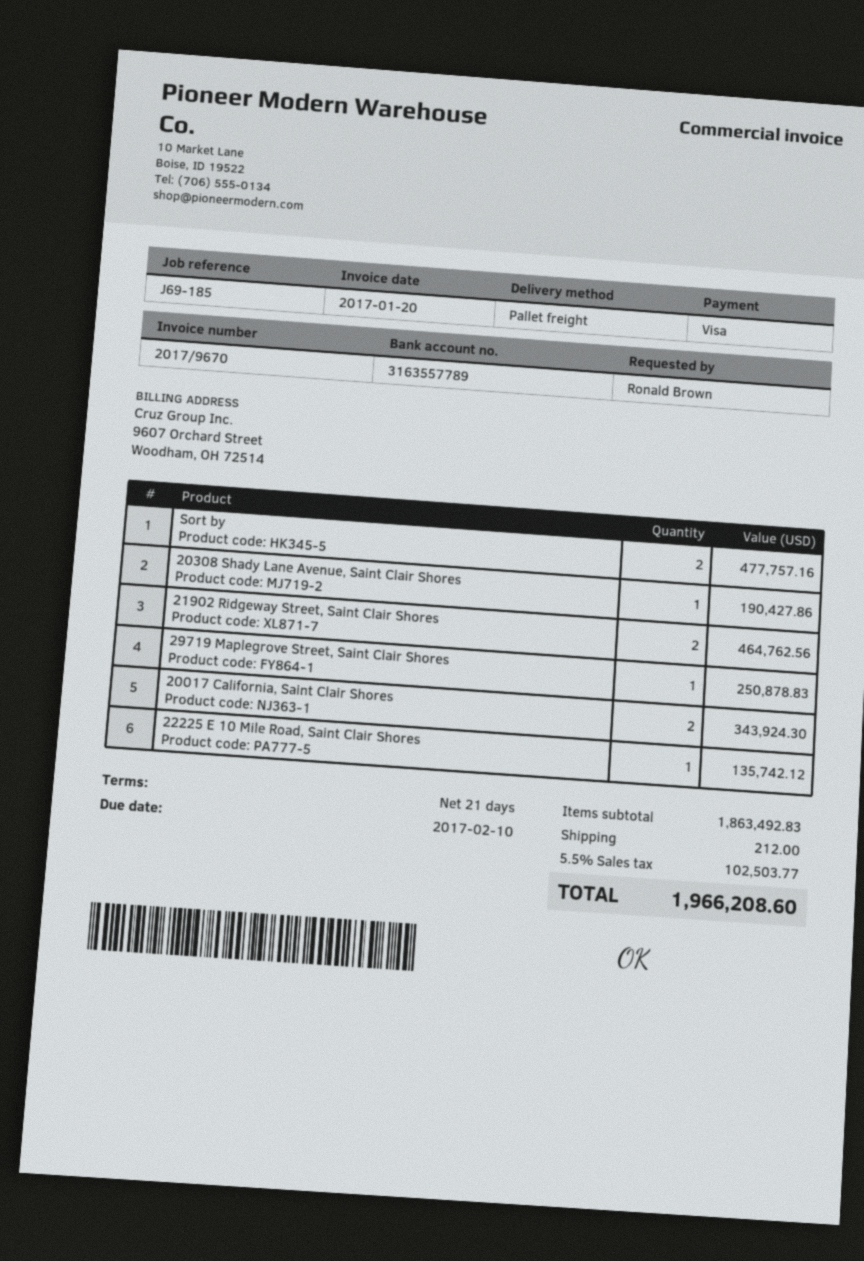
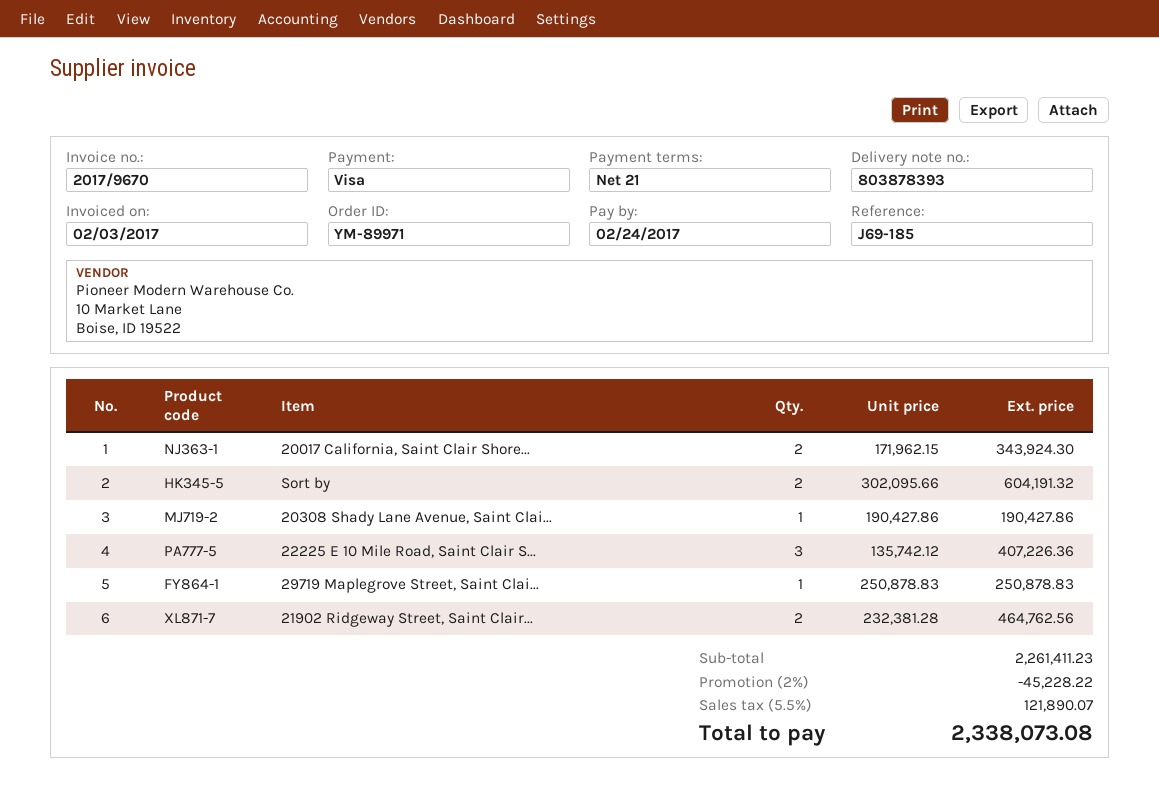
invoice date: 2017-01-20 -> 2017-02-03
due date: 2017-02-10 -> 2017-02-24
Sort by: 2 for 477757.16 -> 2 for 604191.32
22225 E 10 Mile Road, Saint Clair Shores: 1 for 135742.12 -> 3 for 407226.36
subtotal: 1863492.83 -> 2261411.23
discount: none -> 2% = 45228.22
shipping: 212.00 -> none
tax: 5.5% = 102503.77 -> 5.5% = 121890.07
total: 1966208.60 -> 2338073.08

